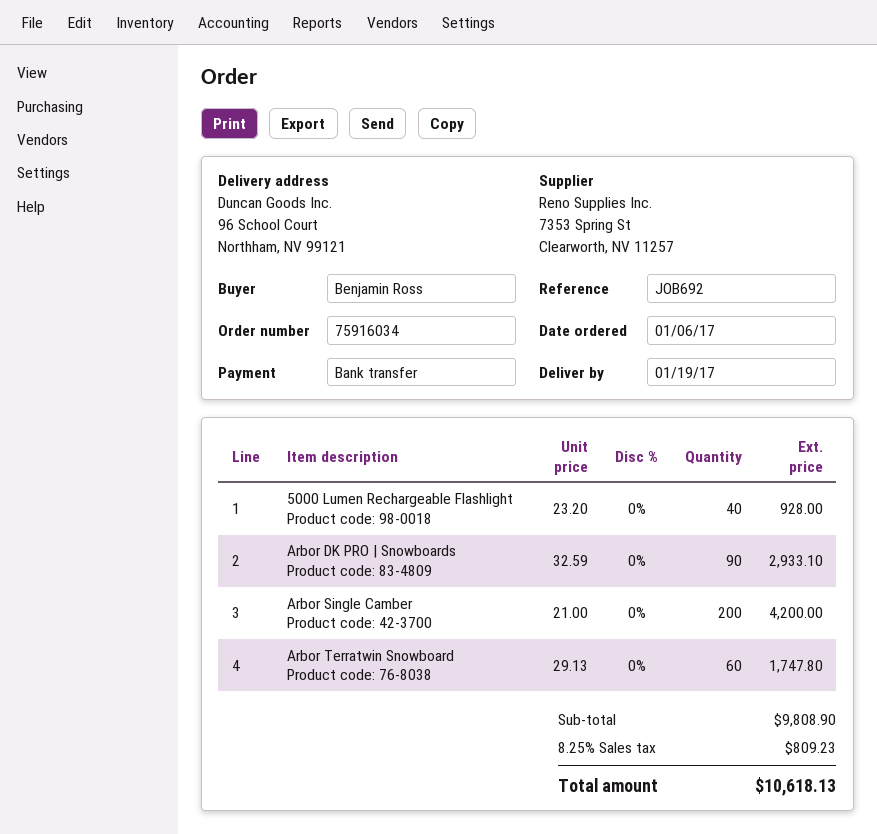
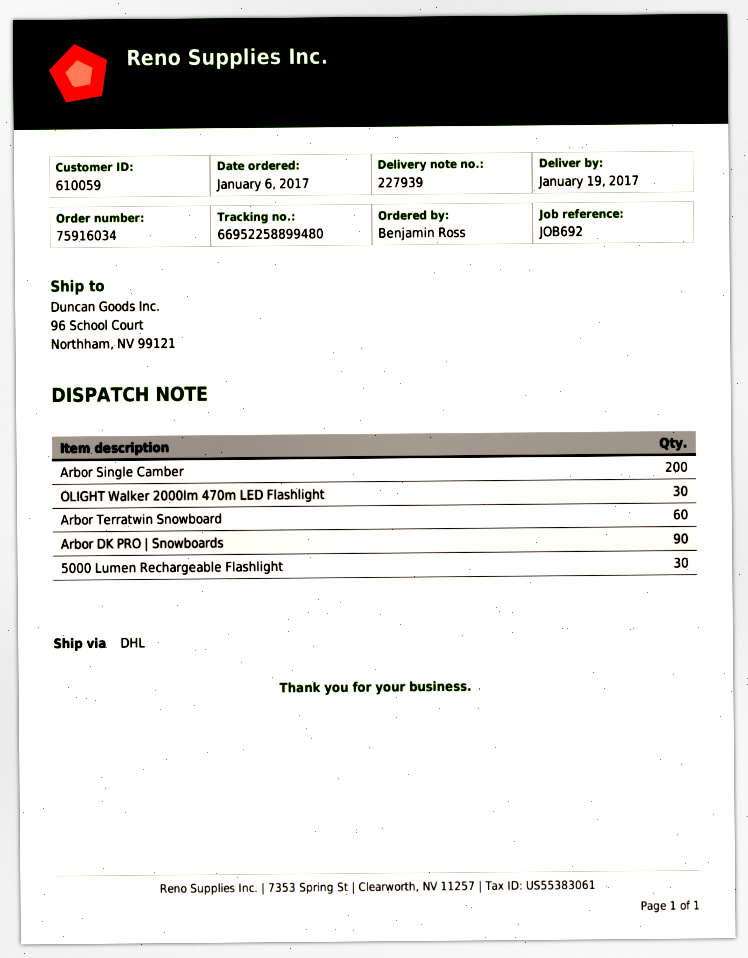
5000 Lumen Rechargeable Flashlight: 40 -> 30
OLIGHT Walker 2000lm 470m LED Flashlight: none -> 30

